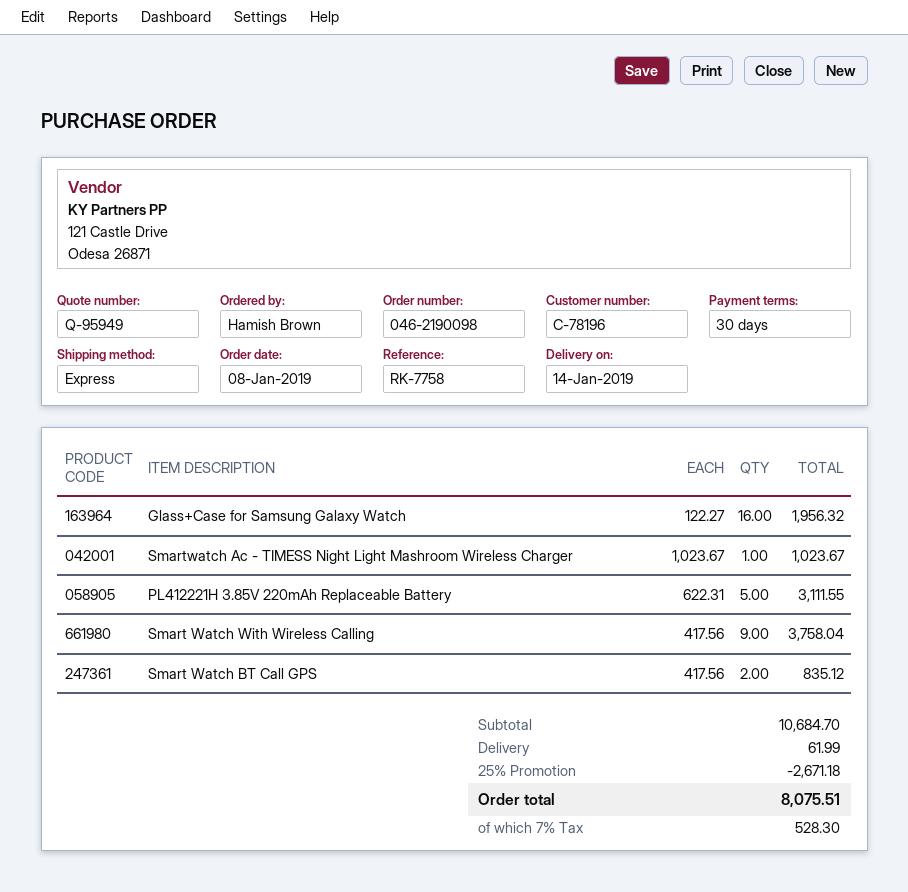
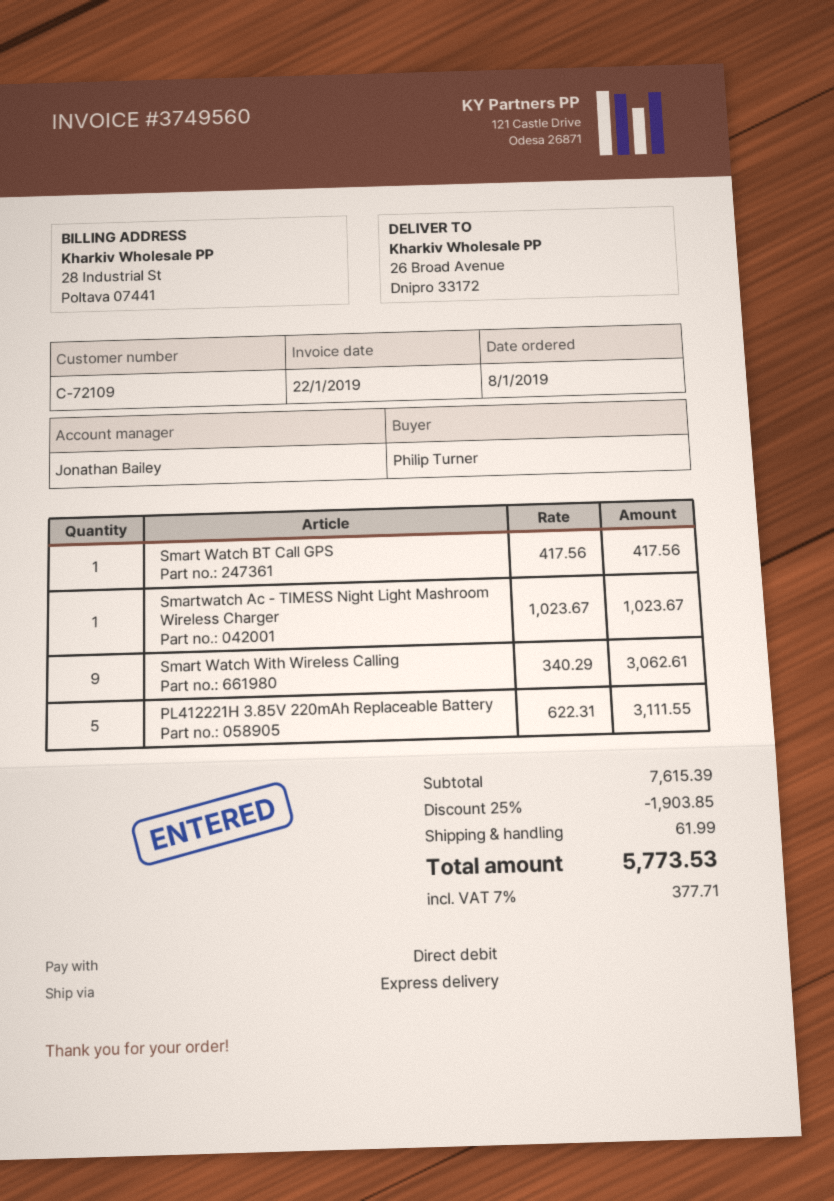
customer number: C-78196 -> C-72109
ordered by: Hamish Brown -> Philip Turner
Glass+Case for Samsung Galaxy Watch: 16 x 122.27 = 1956.32 -> none
Smart Watch With Wireless Calling: 9 x 417.56 = 3758.04 -> 9 x 340.29 = 3062.61
Smart Watch BT Call GPS: 2 x 417.56 = 835.12 -> 1 x 417.56 = 417.56
subtotal: 10684.70 -> 7615.39
discount: 25% = 2671.18 -> 25% = 1903.85
tax: 7% = 528.30 -> 7% = 377.71
total: 8075.51 -> 5773.53

